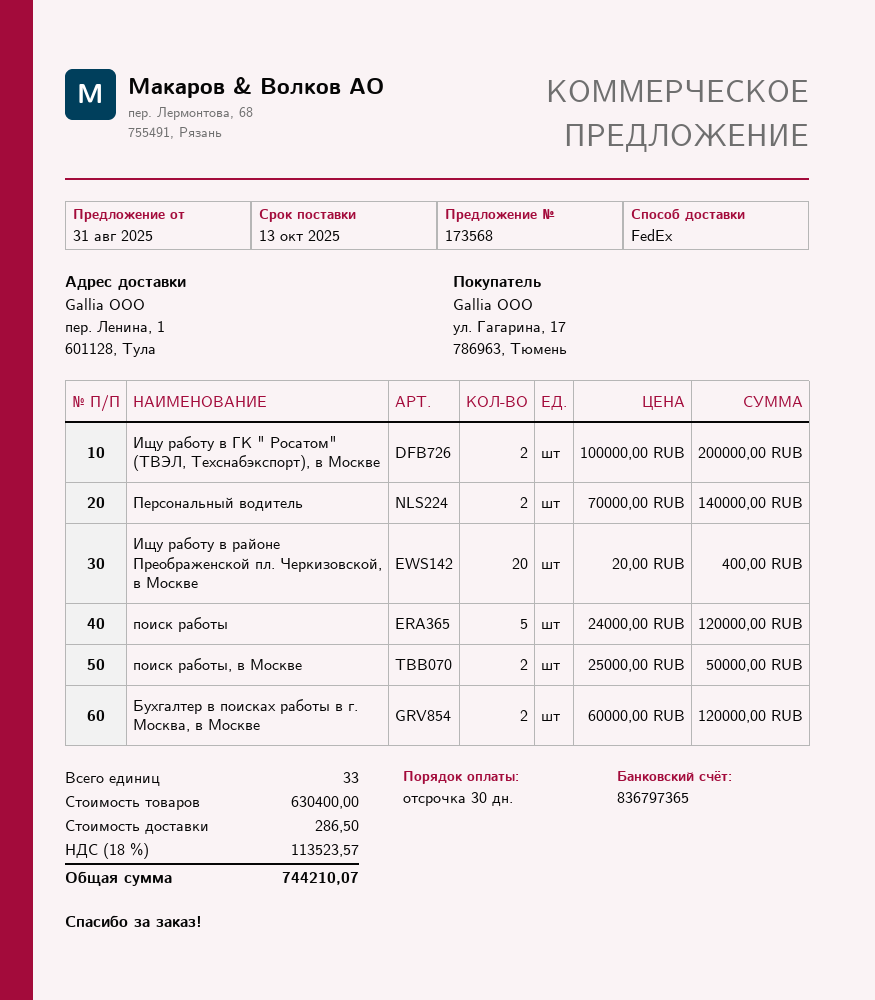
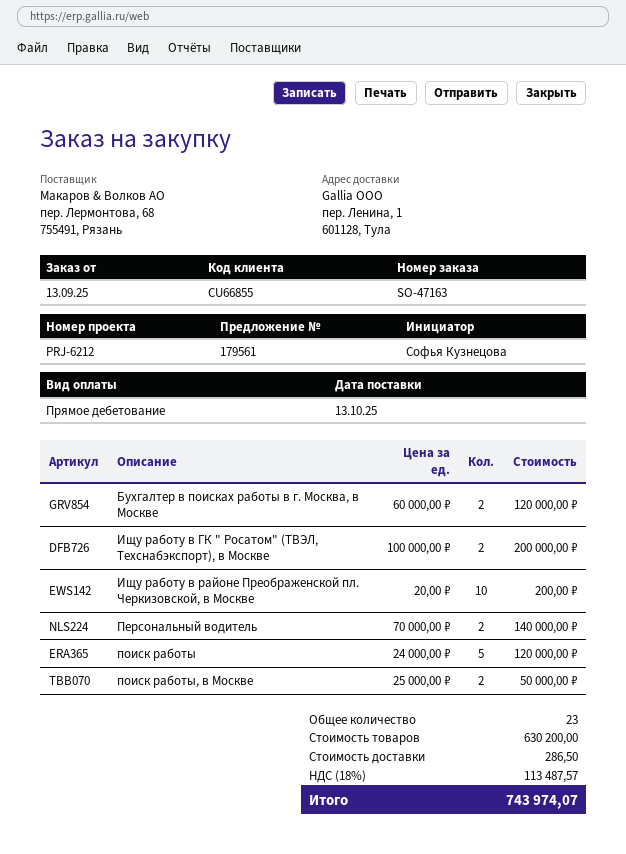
quote number: 173568 -> 179561
Ищу работу в районе Преображенской пл. Черкизовской, в Москве: 20 x 20.00 = 400.00 -> 10 x 20.00 = 200.00
total quantity: 33 -> 23
subtotal: 630400.00 -> 630200.00
tax: 18% = 113523.57 -> 18% = 113487.57
total: 744210.07 -> 743974.07

